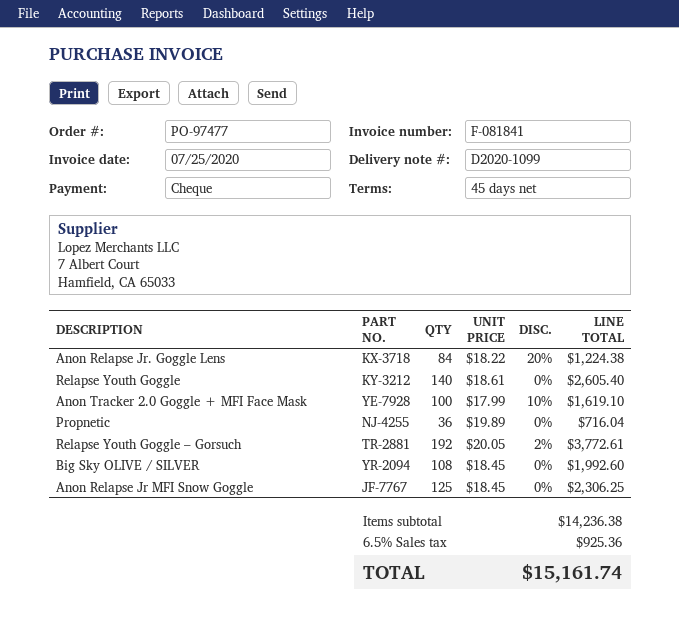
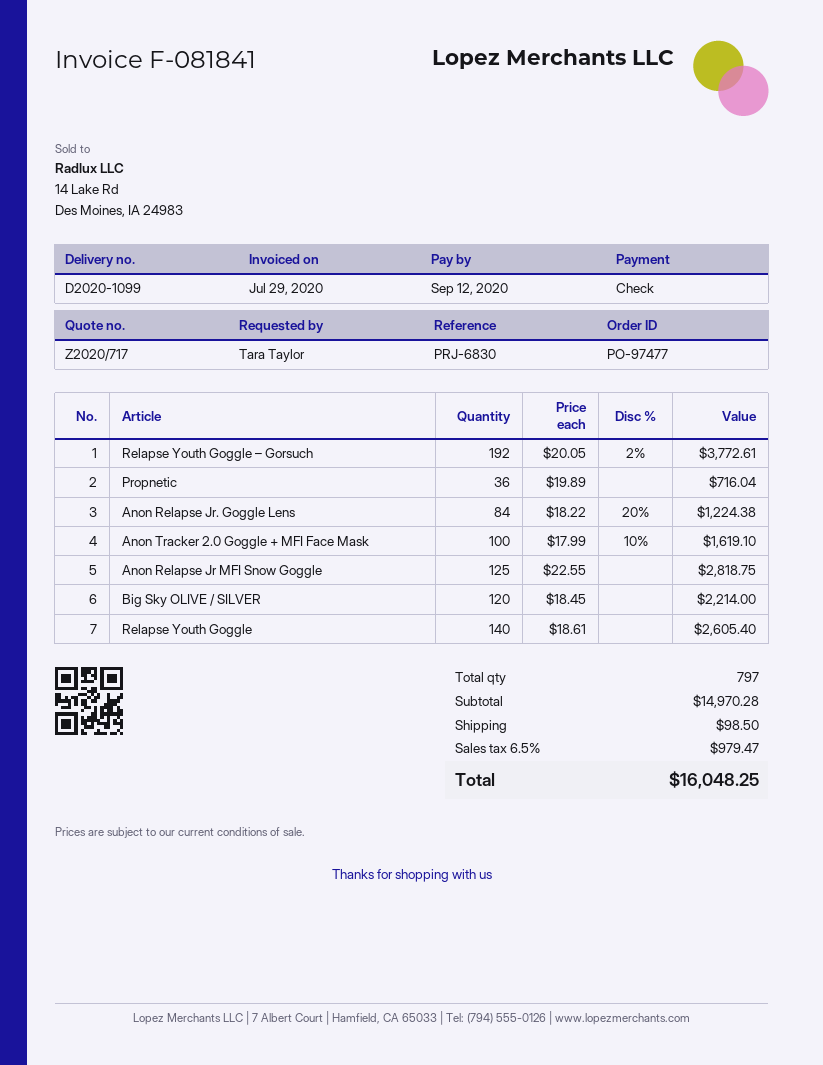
invoice date: 2020-07-25 -> 2020-07-29
Big Sky OLIVE / SILVER: 108 x 18.45 = 1992.60 -> 120 x 18.45 = 2214.00
Anon Relapse Jr MFI Snow Goggle: 125 x 18.45 = 2306.25 -> 125 x 22.55 = 2818.75
subtotal: 14236.38 -> 14970.28
shipping: none -> 98.50
tax: 6.5% = 925.36 -> 6.5% = 979.47
total: 15161.74 -> 16048.25

